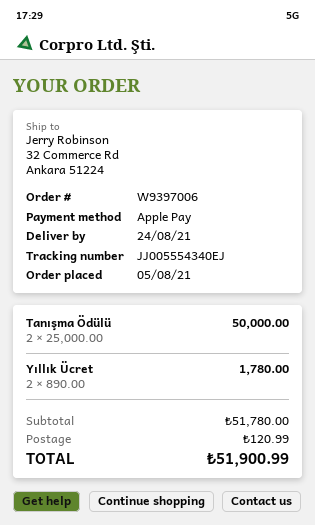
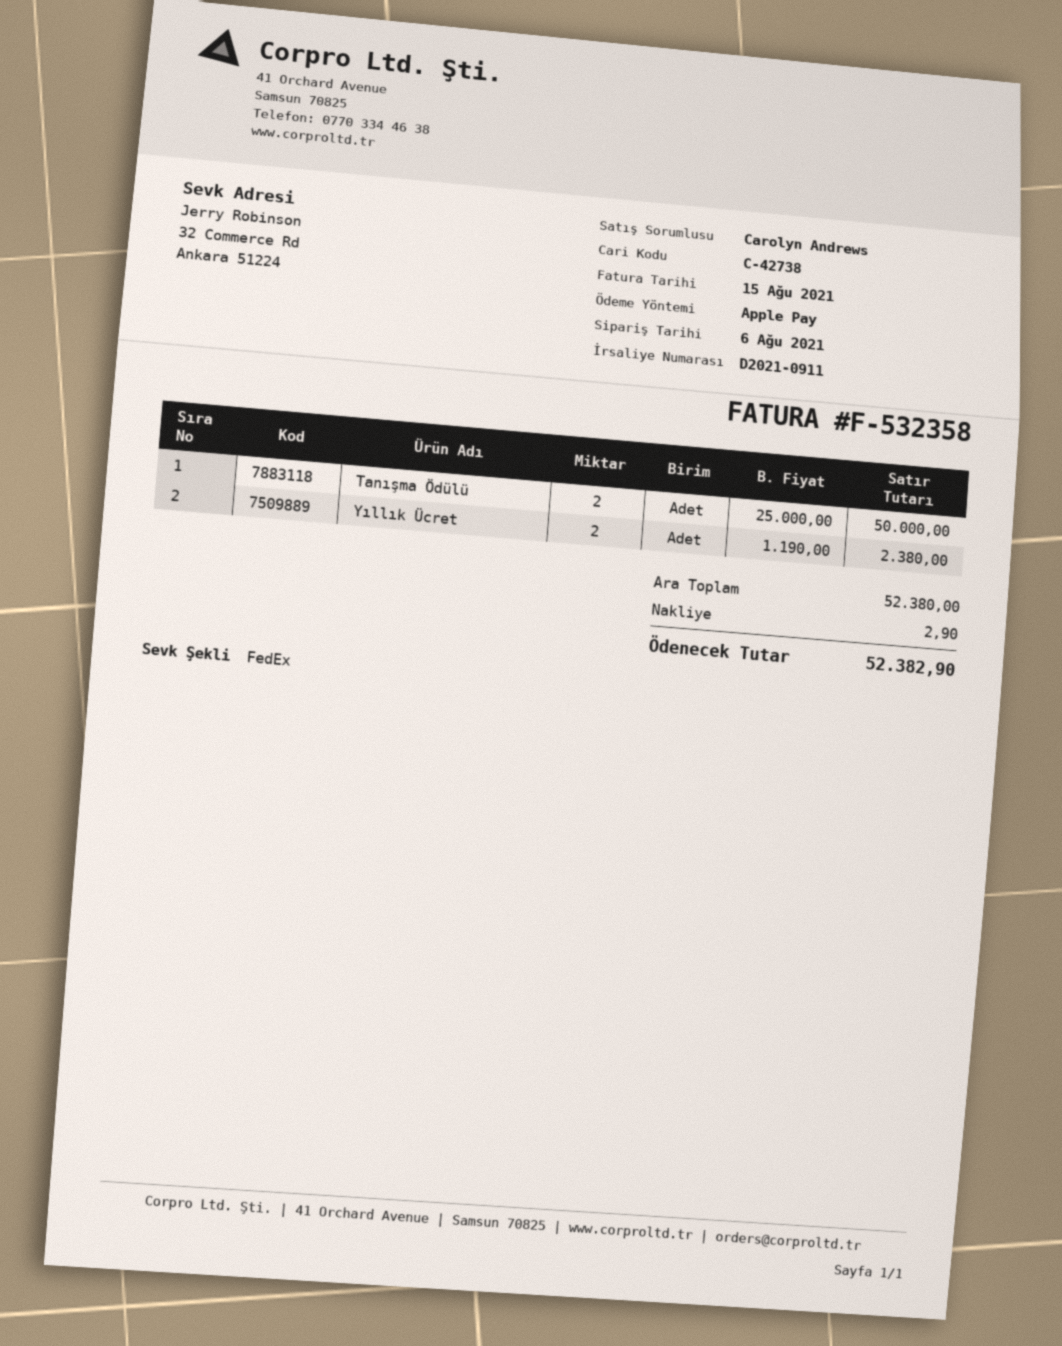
order date: 2021-08-05 -> 2021-08-06
Yıllık Ücret: 2 x 890.00 = 1780.00 -> 2 x 1190.00 = 2380.00
subtotal: 51780.00 -> 52380.00
shipping: 120.99 -> 2.90
total: 51900.99 -> 52382.90

